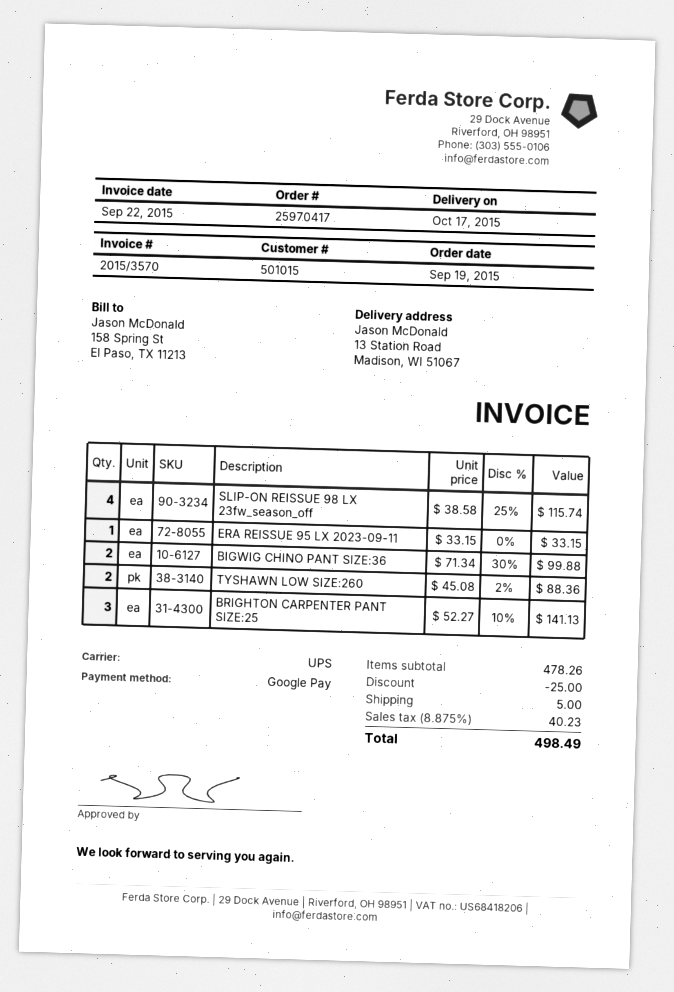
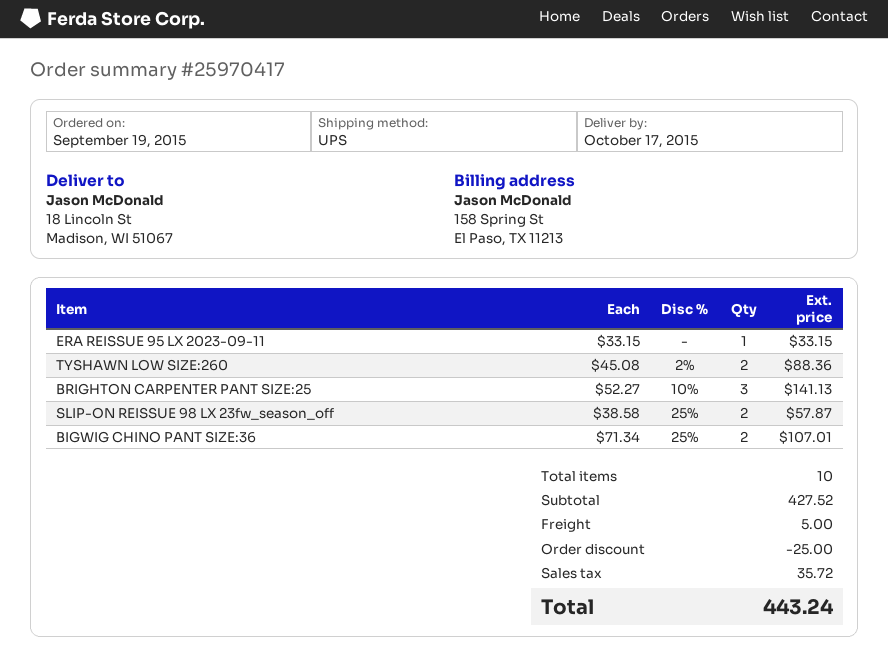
ship to: 13 Station Road, Madison, WI 51067 -> 18 Lincoln St, Madison, WI 51067
SLIP-ON REISSUE 98 LX 23fw_season_off: 4 x 38.58 - 25% = 115.74 -> 2 x 38.58 - 25% = 57.87
BIGWIG CHINO PANT SIZE:36: 2 x 71.34 - 30% = 99.88 -> 2 x 71.34 - 25% = 107.01
subtotal: 478.26 -> 427.52
tax: 40.23 -> 35.72
total: 498.49 -> 443.24

